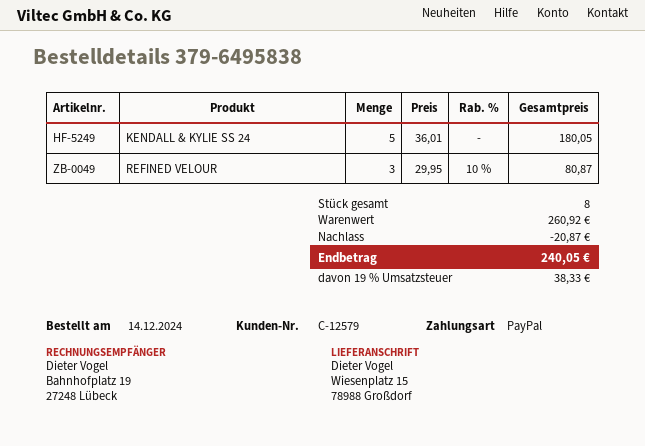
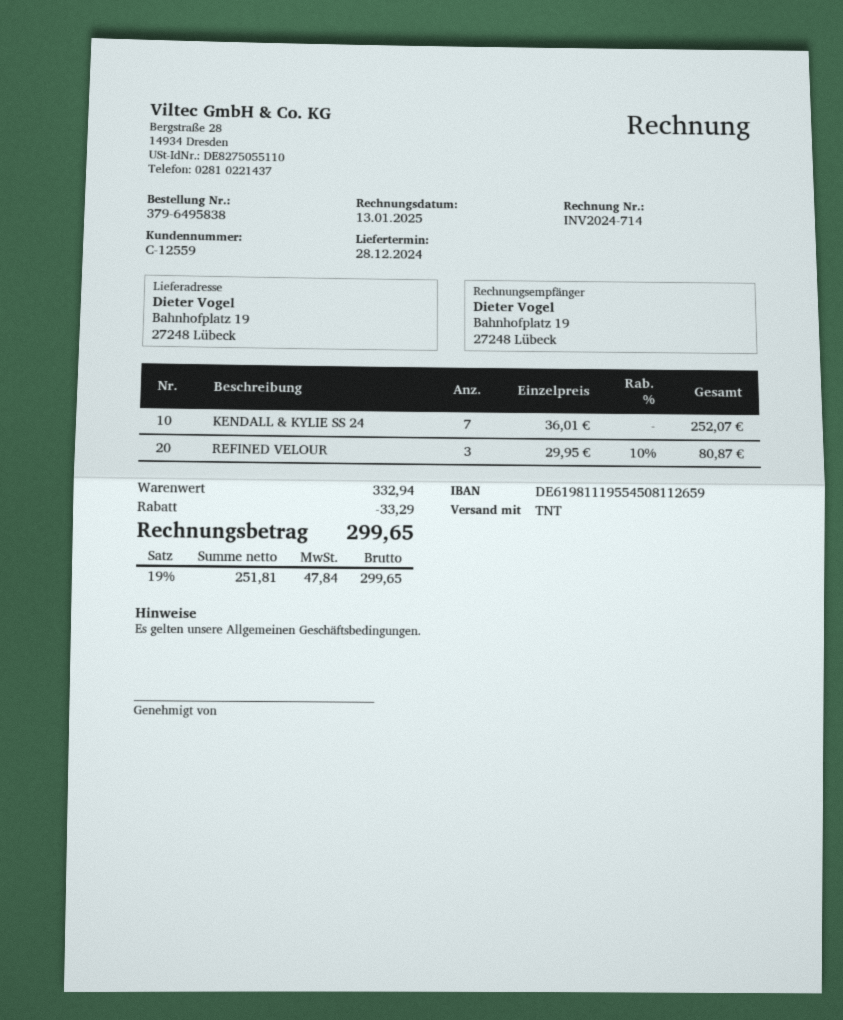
customer number: C-12579 -> C-12559
ship to: Wiesenplatz 15, 78988 Großdorf -> Bahnhofplatz 19, 27248 Lübeck
KENDALL & KYLIE SS 24: 5 x 36.01 = 180.05 -> 7 x 36.01 = 252.07
subtotal: 260.92 -> 332.94
discount: 20.87 -> 33.29
tax: 19% = 38.33 -> 19% = 47.84
total: 240.05 -> 299.65

